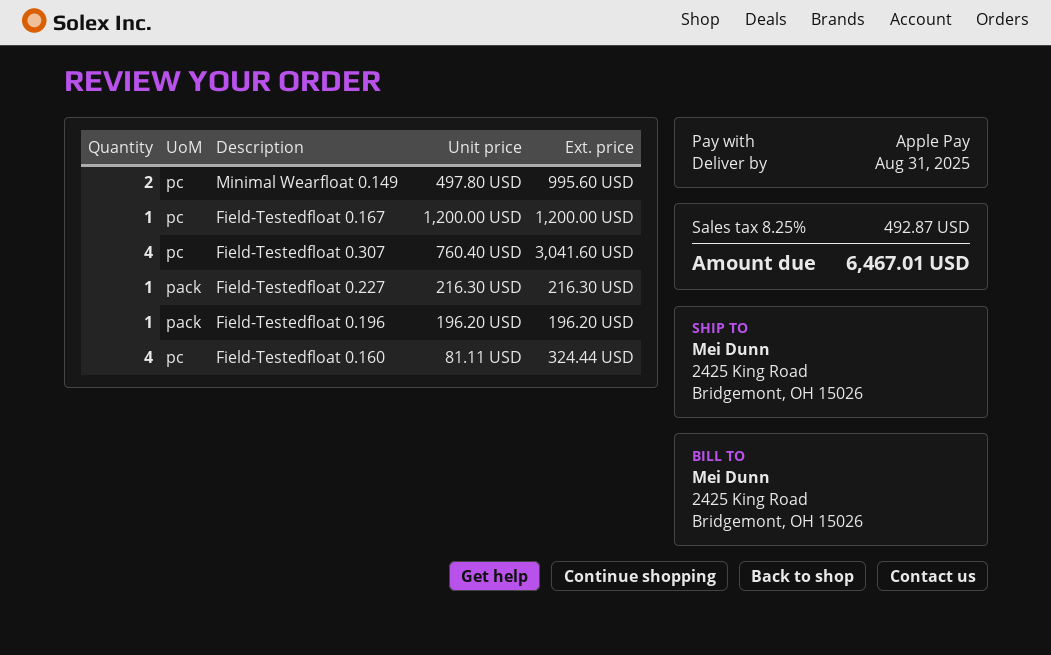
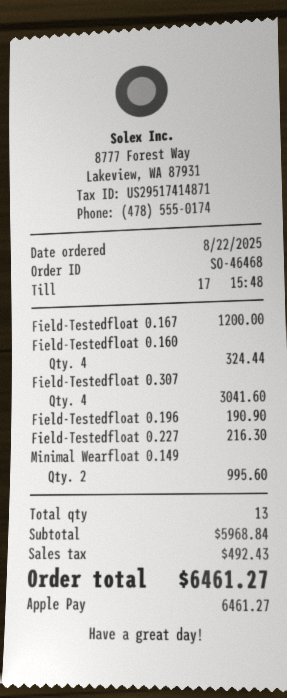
Field-Testedfloat 0.196: 1 for 196.20 -> 1 for 190.90
tax: 492.87 -> 492.43
total: 6467.01 -> 6461.27

